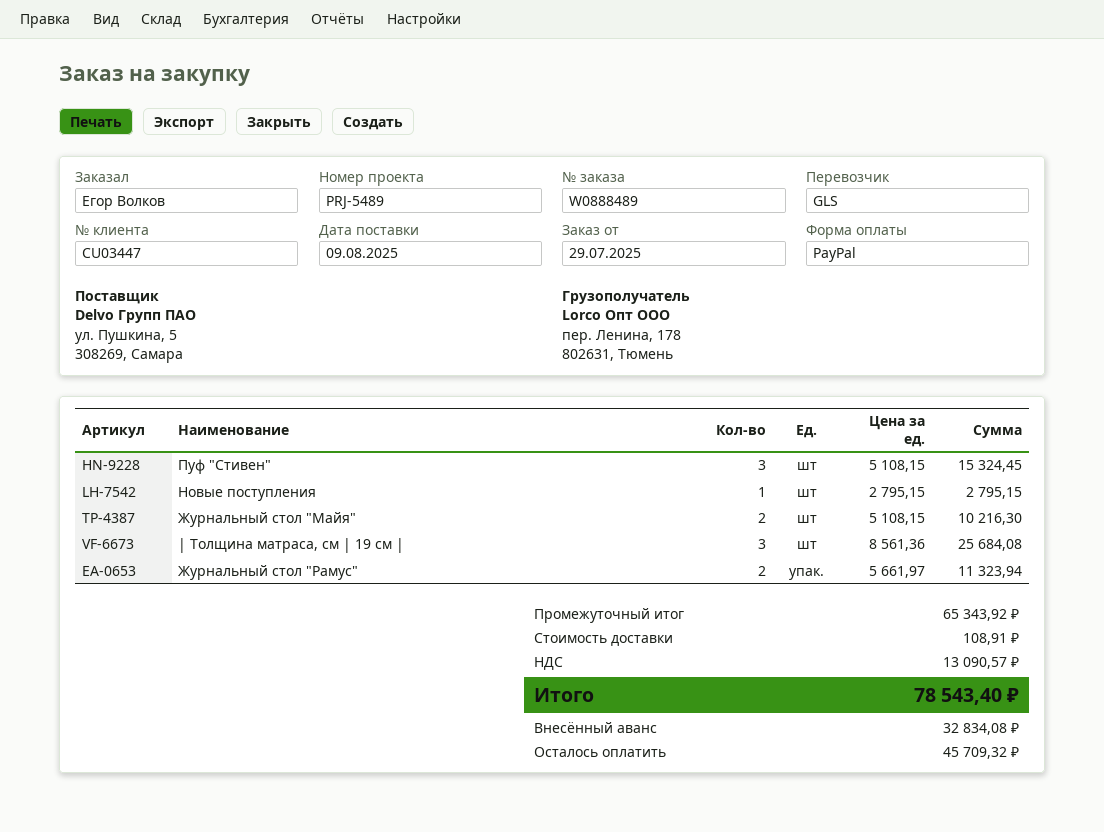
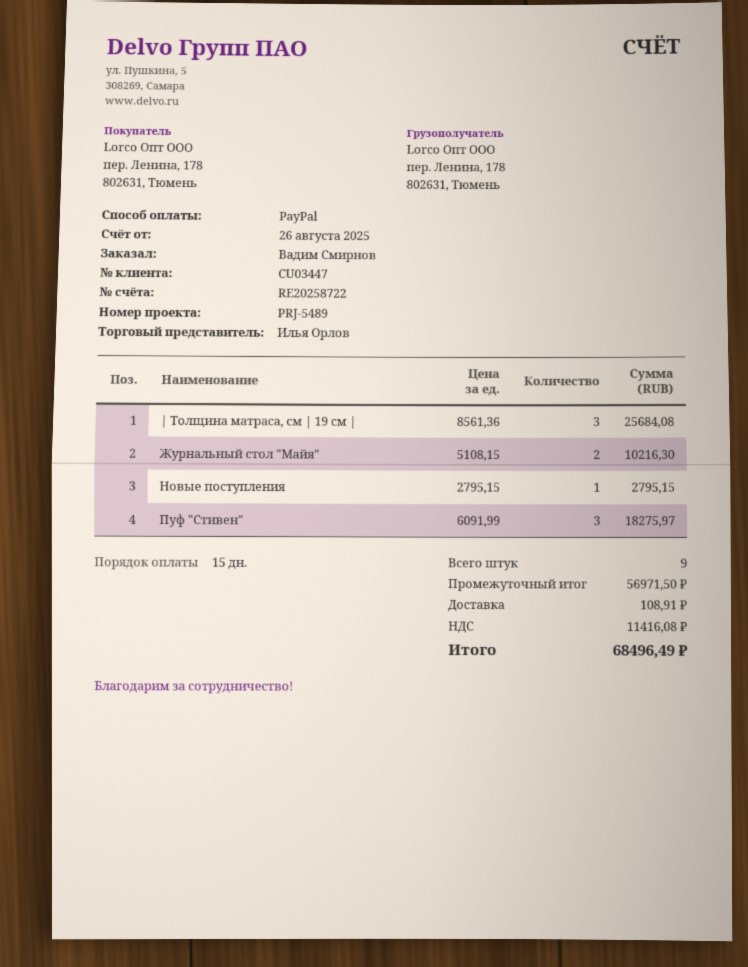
ordered by: Егор Волков -> Вадим Смирнов
Пуф "Стивен": 3 x 5108.15 = 15324.45 -> 3 x 6091.99 = 18275.97
Журнальный стол "Рамус": 2 x 5661.97 = 11323.94 -> none
subtotal: 65343.92 -> 56971.50
tax: 13090.57 -> 11416.08
total: 78543.40 -> 68496.49

